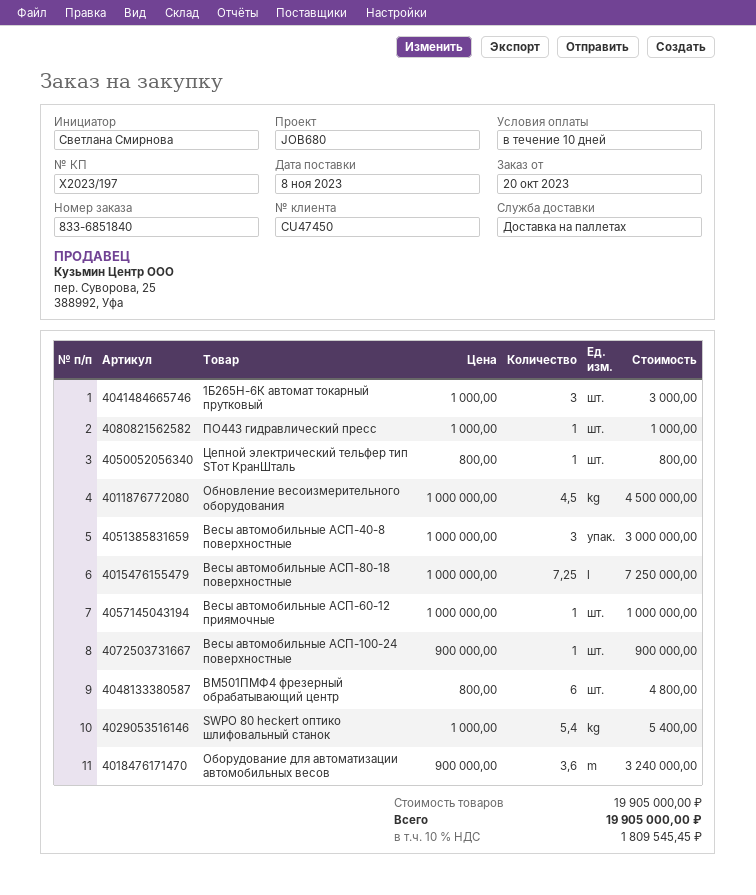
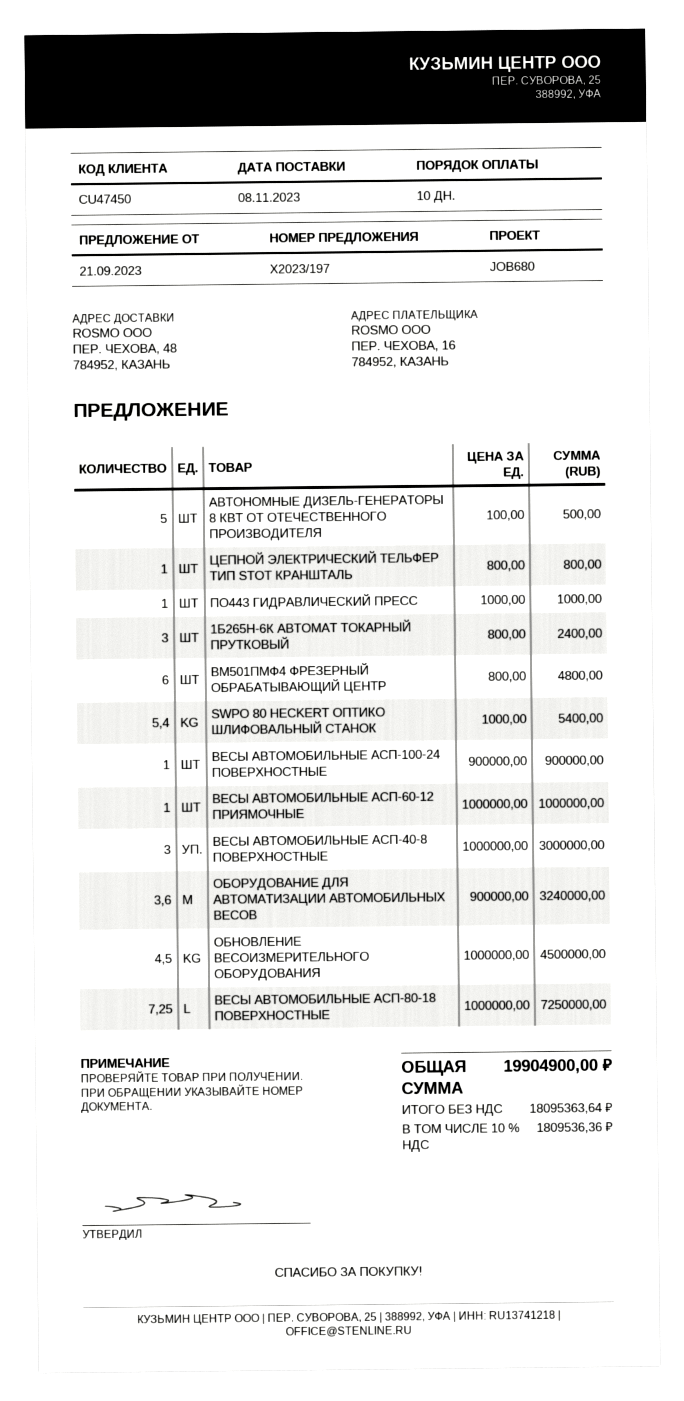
1Б265Н-6К автомат токарный прутковый: 3 x 1000.00 = 3000.00 -> 3 x 800.00 = 2400.00
АВТОНОМНЫЕ ДИЗЕЛЬ-ГЕНЕРАТОРЫ 8 КВТ ОТ ОТЕЧЕСТВЕННОГО ПРОИЗВОДИТЕЛЯ: none -> 5 x 100.00 = 500.00
tax: 10% = 1809545.45 -> 10% = 1809536.36
total: 19905000.00 -> 19904900.00

